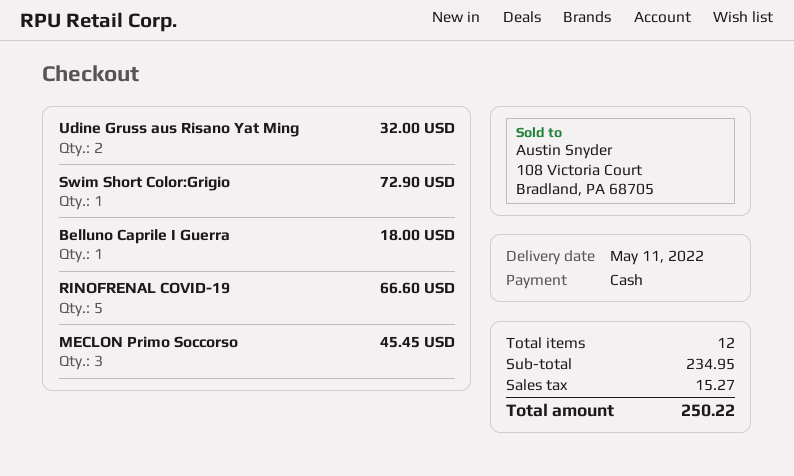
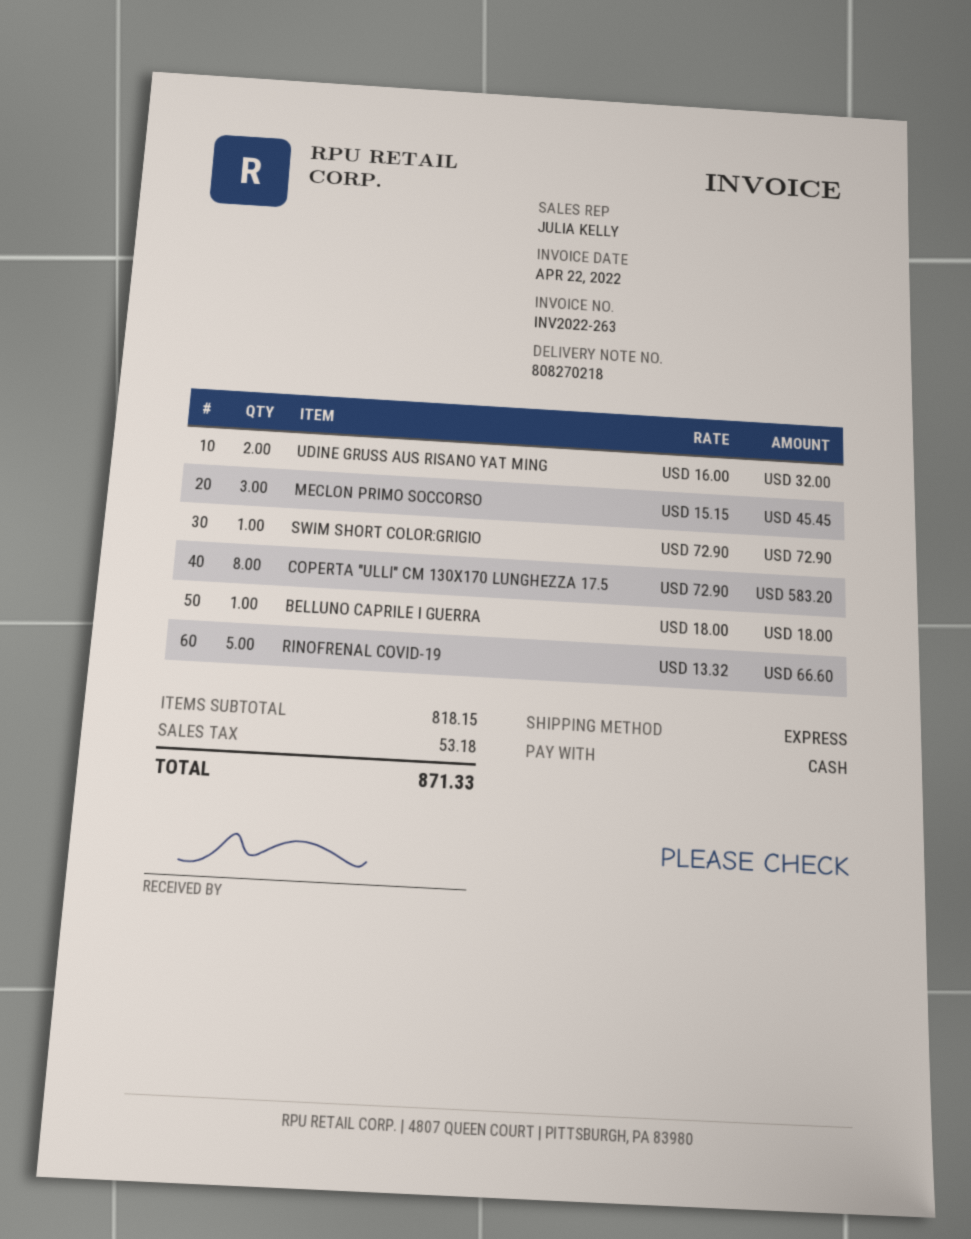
COPERTA "ULLI" CM 130X170 LUNGHEZZA 17.5: none -> 8 for 583.20
subtotal: 234.95 -> 818.15
tax: 15.27 -> 53.18
total: 250.22 -> 871.33

